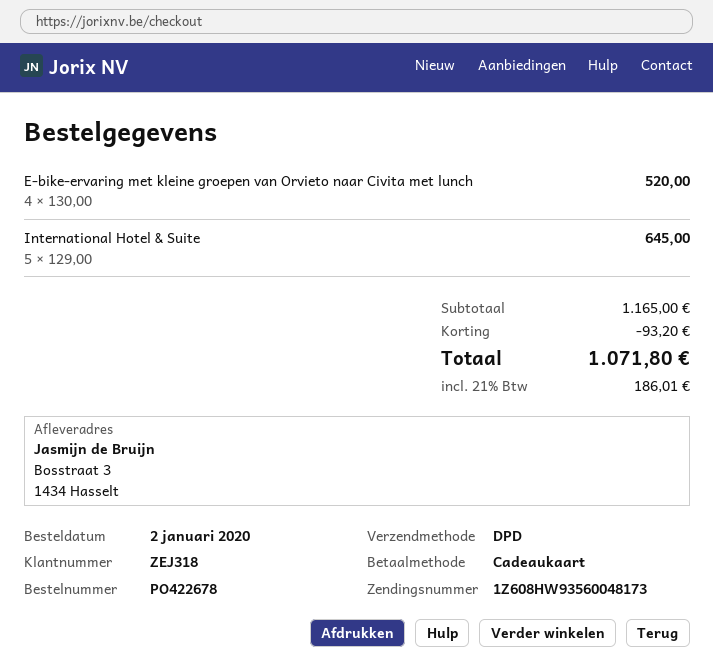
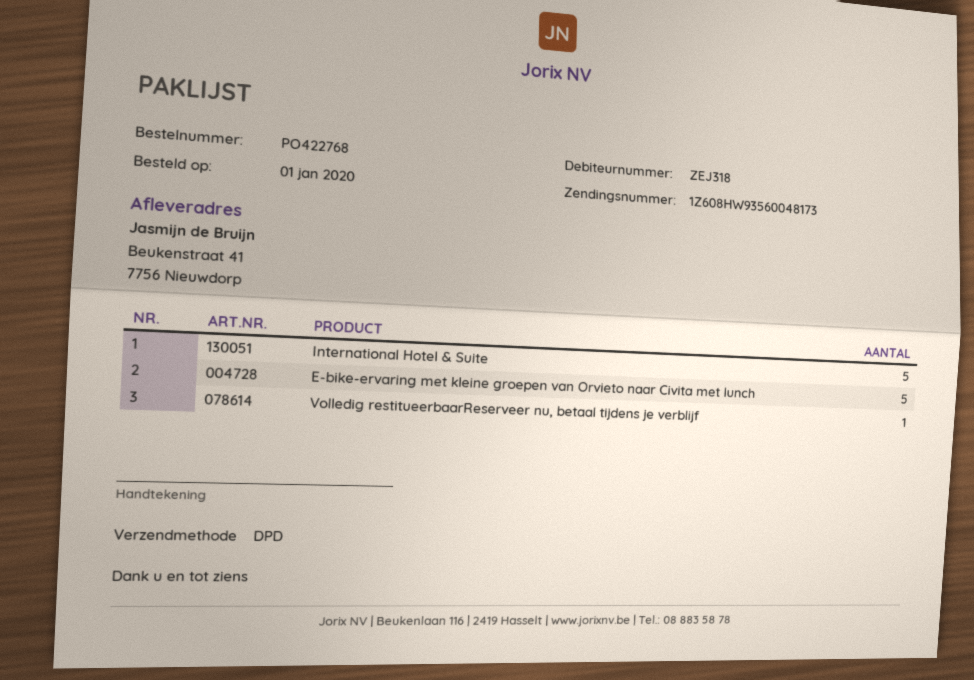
order number: PO422678 -> PO422768
order date: 2020-01-02 -> 2020-01-01
ship to: Bosstraat 3, 1434 Hasselt -> Beukenstraat 41, 7756 Nieuwdorp
E-bike-ervaring met kleine groepen van Orvieto naar Civita met lunch: 4 -> 5
Volledig restitueerbaarReserveer nu, betaal tijdens je verblijf: none -> 1

